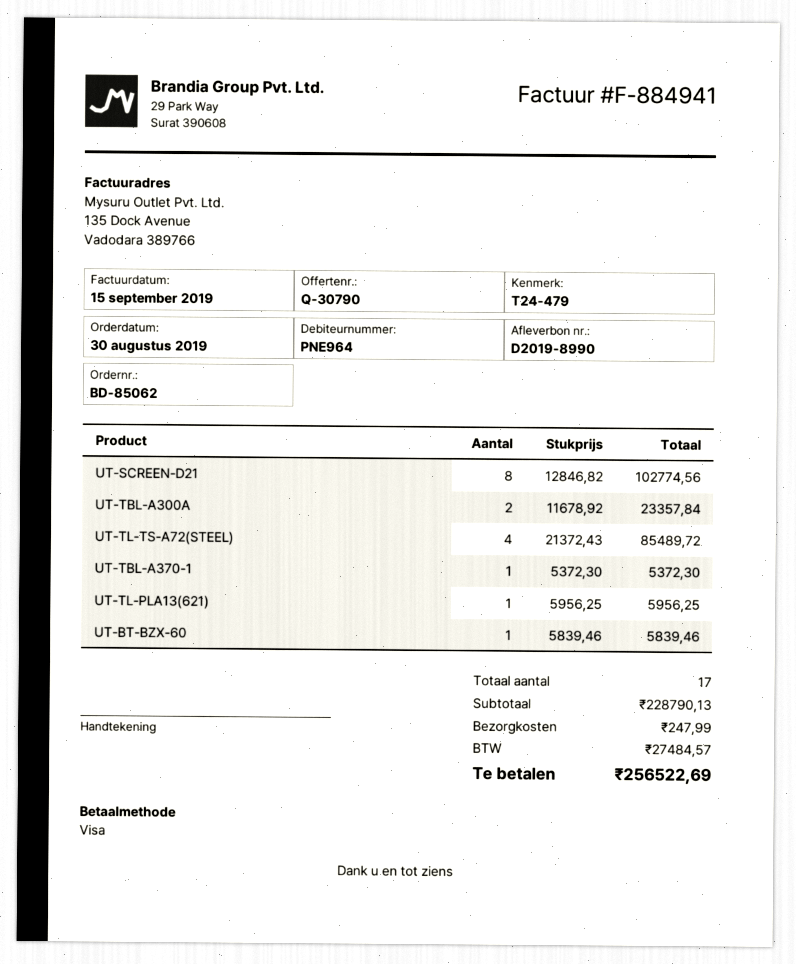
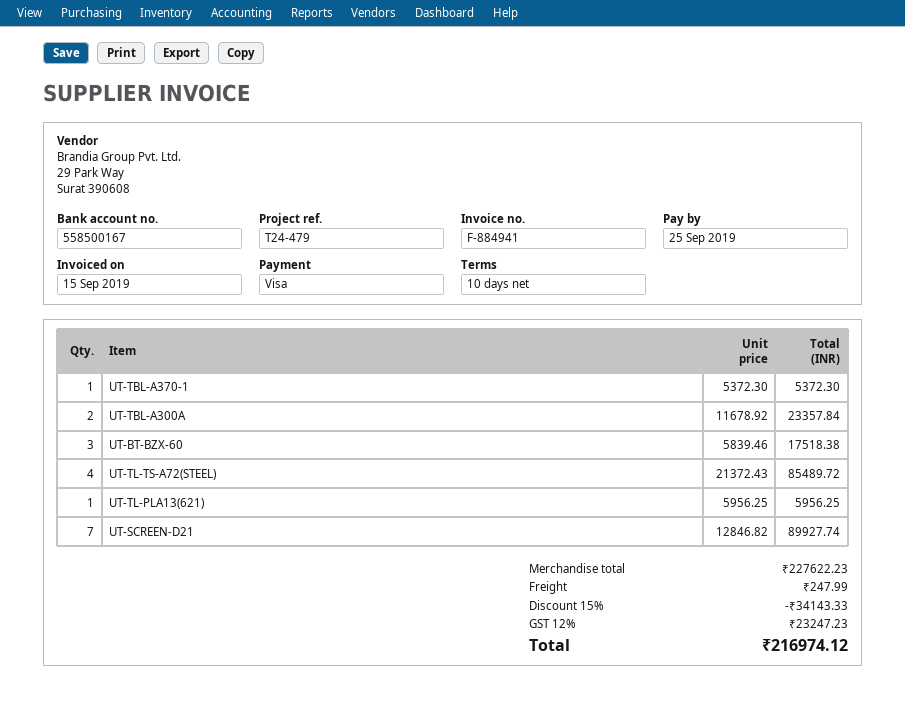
UT-SCREEN-D21: 8 x 12846.82 = 102774.56 -> 7 x 12846.82 = 89927.74
UT-BT-BZX-60: 1 x 5839.46 = 5839.46 -> 3 x 5839.46 = 17518.38
subtotal: 228790.13 -> 227622.23
discount: none -> 15% = 34143.33
tax: 27484.57 -> 23247.23
total: 256522.69 -> 216974.12

